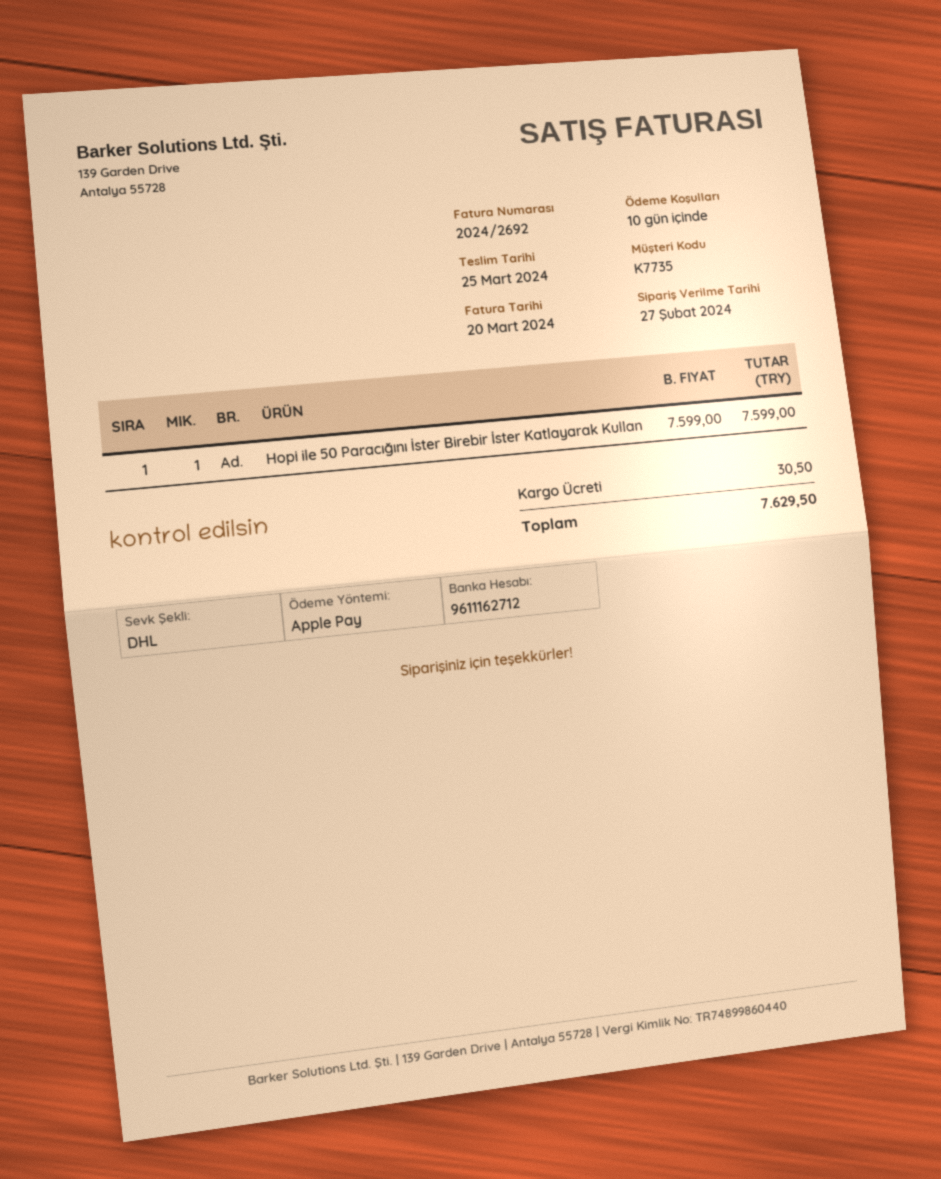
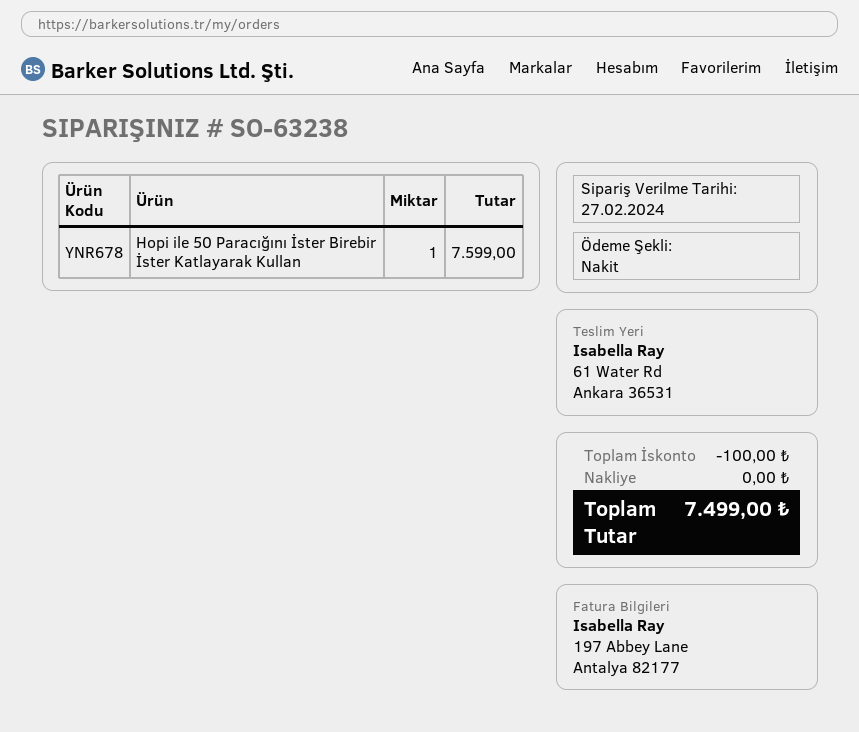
payment method: Apple Pay -> cash
discount: none -> 100.00
shipping: 30.50 -> 0.00
total: 7629.50 -> 7499.00

